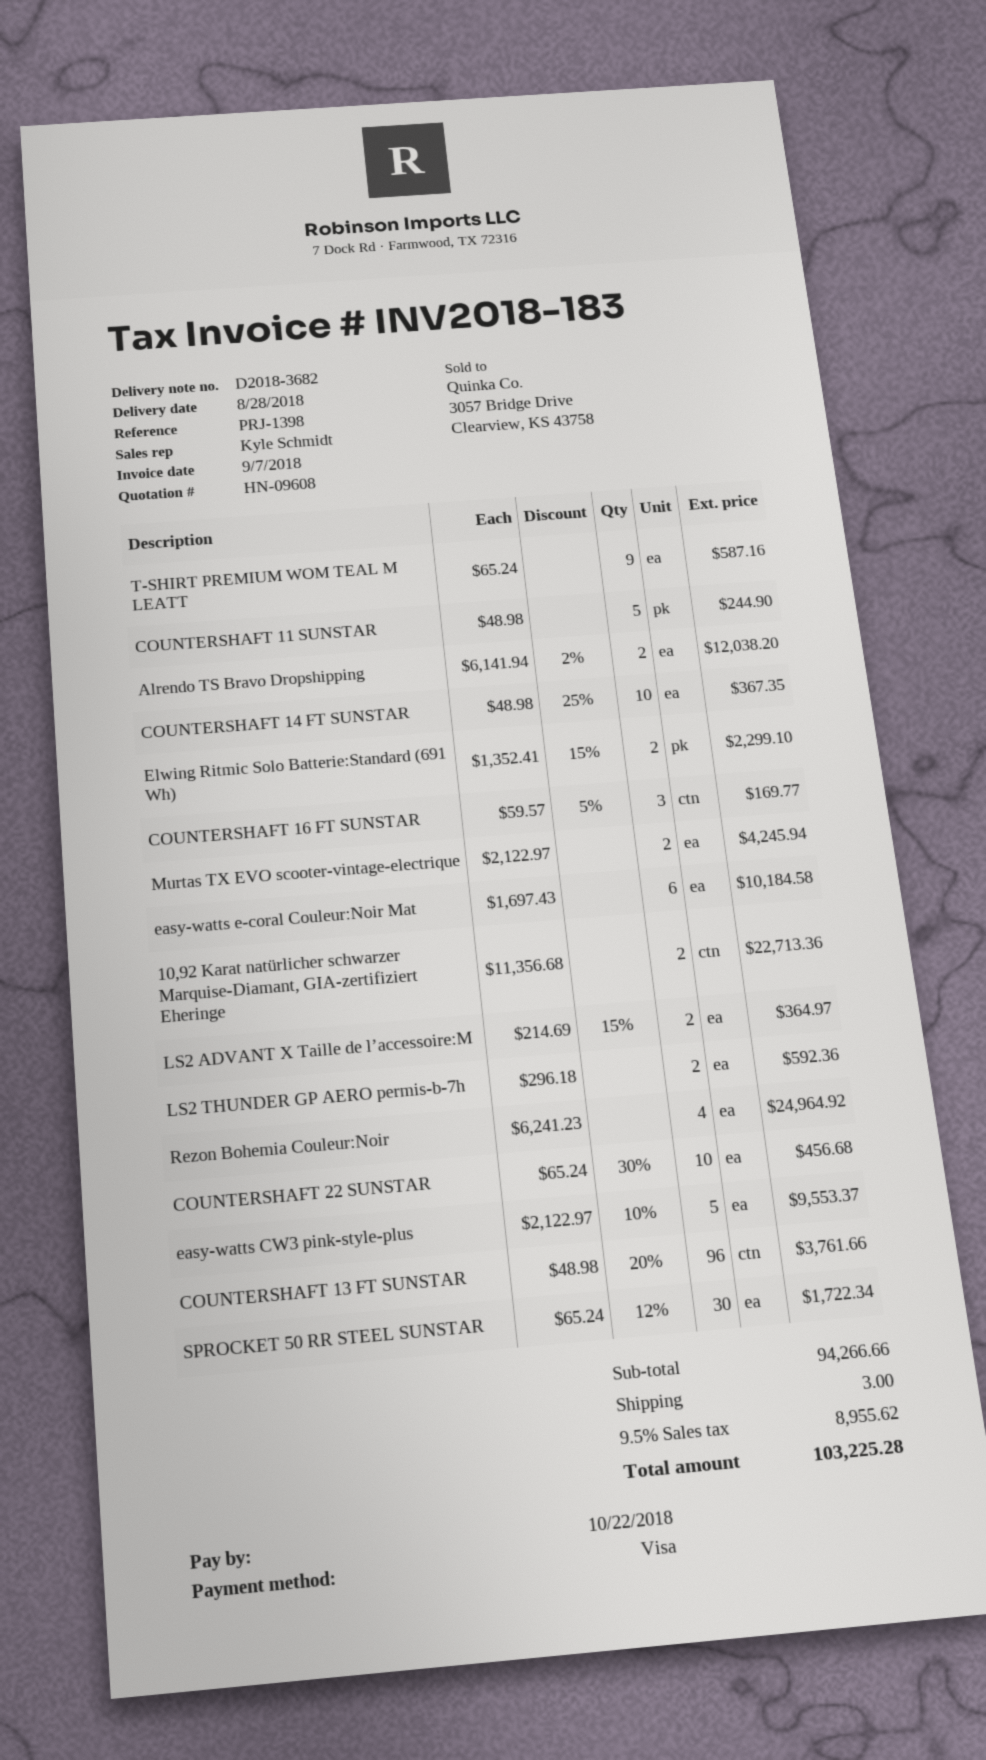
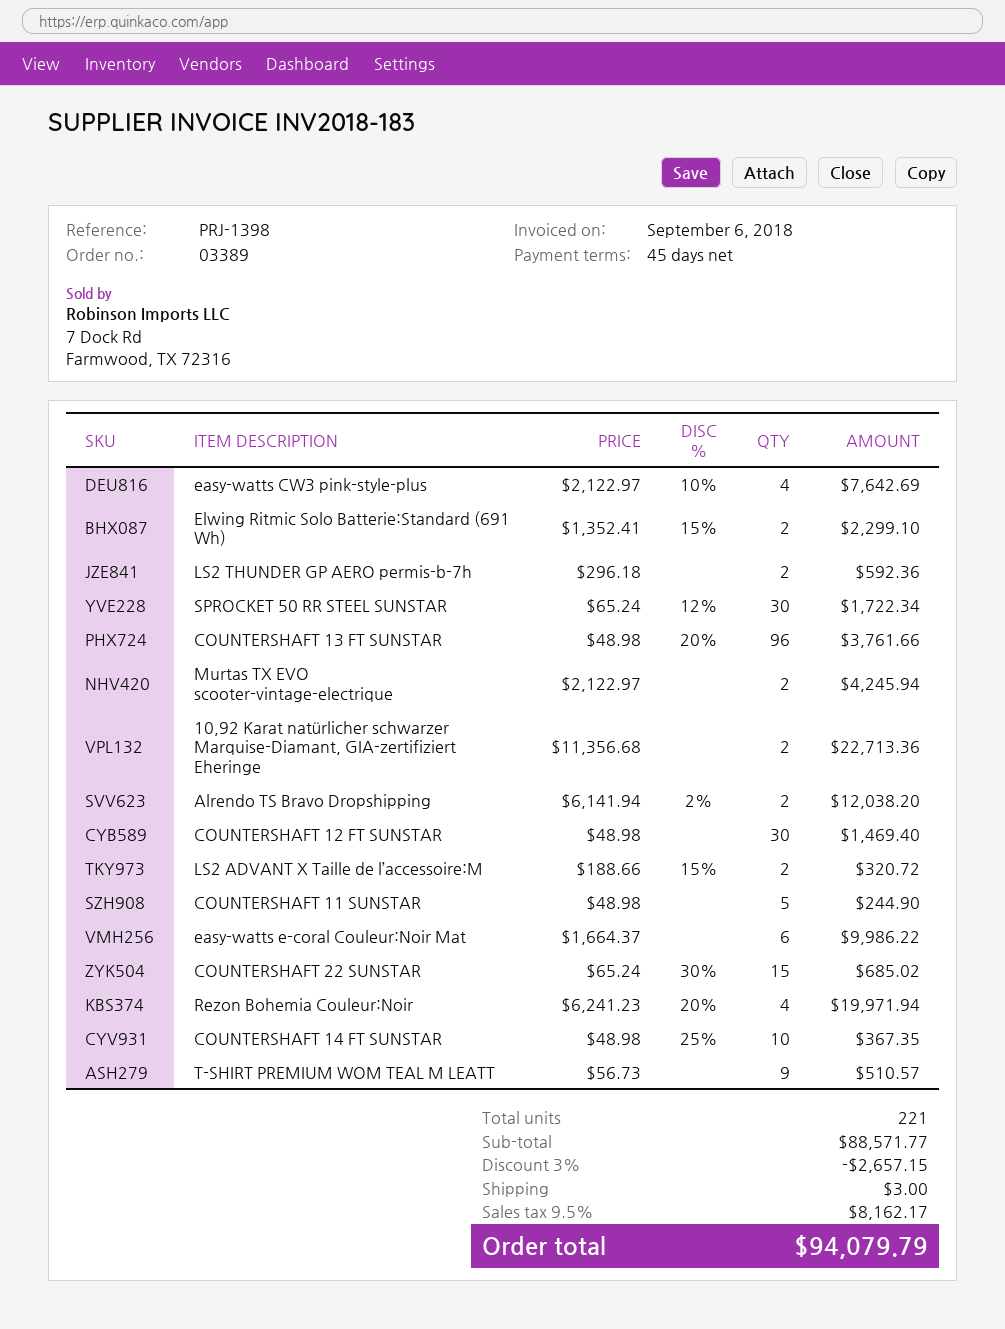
invoice date: 2018-09-07 -> 2018-09-06
T-SHIRT PREMIUM WOM TEAL M LEATT: 9 x 65.24 = 587.16 -> 9 x 56.73 = 510.57
COUNTERSHAFT 16 FT SUNSTAR: 3 x 59.57 - 5% = 169.77 -> none
easy-watts e-coral Couleur:Noir Mat: 6 x 1697.43 = 10184.58 -> 6 x 1664.37 = 9986.22
LS2 ADVANT X Taille de l’accessoire:M: 2 x 214.69 - 15% = 364.97 -> 2 x 188.66 - 15% = 320.72
Rezon Bohemia Couleur:Noir: 4 x 6241.23 = 24964.92 -> 4 x 6241.23 - 20% = 19971.94
COUNTERSHAFT 22 SUNSTAR: 10 x 65.24 - 30% = 456.68 -> 15 x 65.24 - 30% = 685.02
easy-watts CW3 pink-style-plus: 5 x 2122.97 - 10% = 9553.37 -> 4 x 2122.97 - 10% = 7642.69
COUNTERSHAFT 12 FT SUNSTAR: none -> 30 x 48.98 = 1469.40
subtotal: 94266.66 -> 88571.77
discount: none -> 3% = 2657.15
tax: 9.5% = 8955.62 -> 9.5% = 8162.17
total: 103225.28 -> 94079.79

